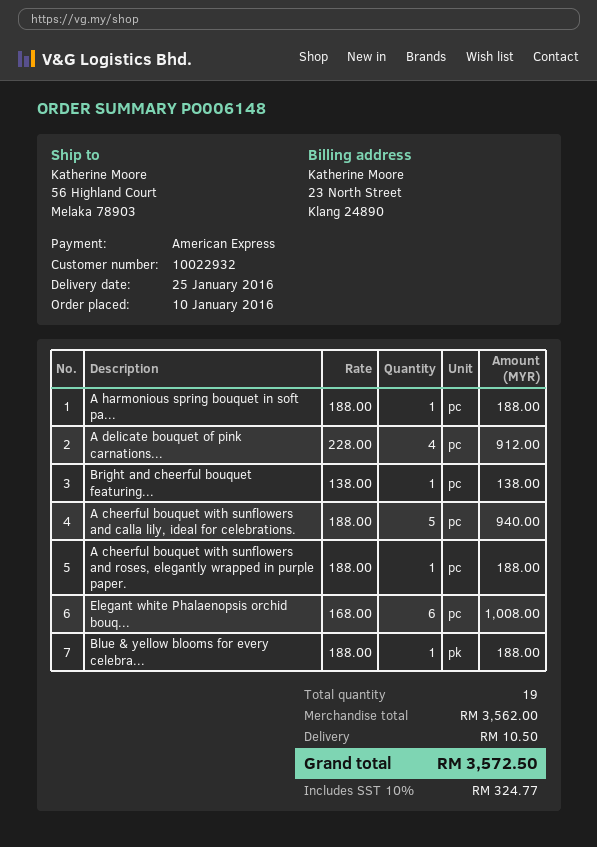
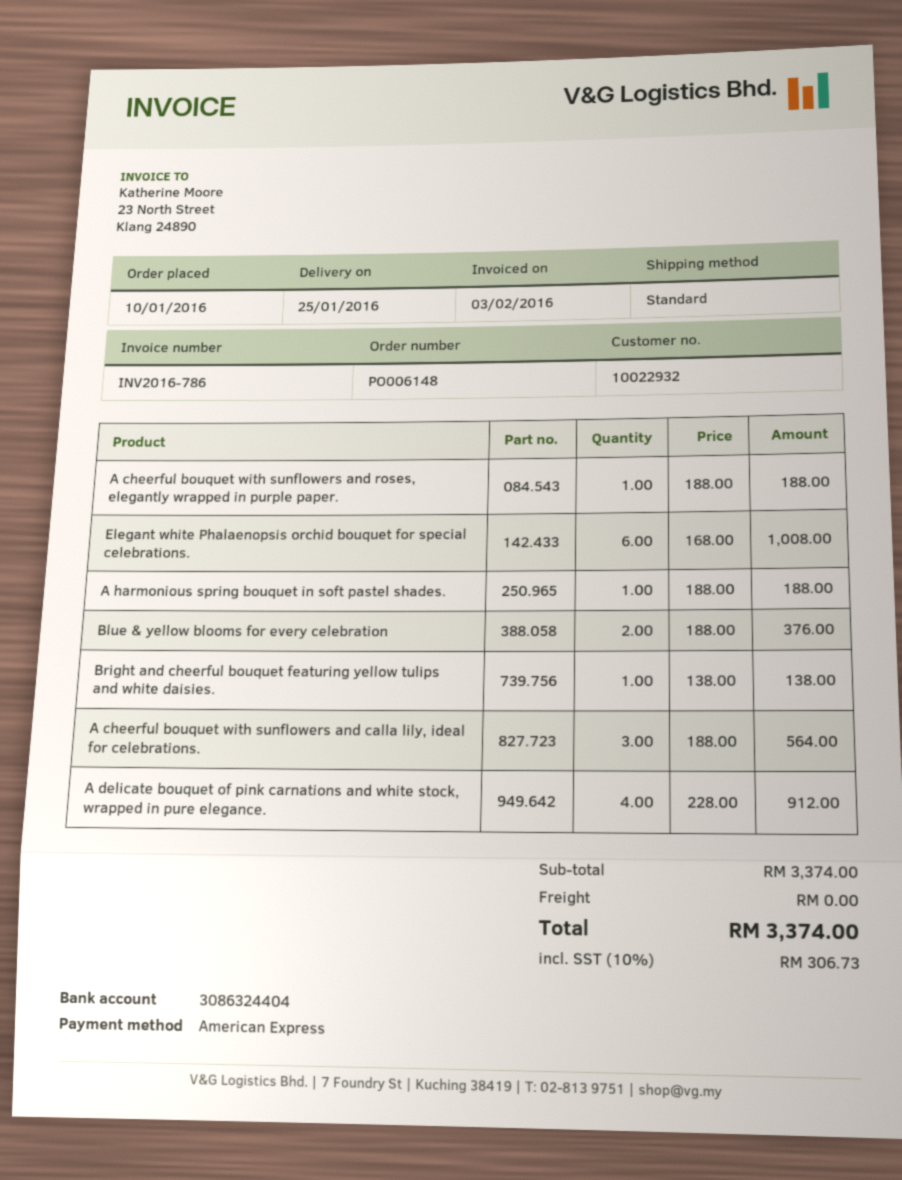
A cheerful bouquet with sunflowers and calla lily, ideal for celebrations.: 5 x 188.00 = 940.00 -> 3 x 188.00 = 564.00
Blue & yellow blooms for every celebra...: 1 x 188.00 = 188.00 -> 2 x 188.00 = 376.00
subtotal: 3562.00 -> 3374.00
shipping: 10.50 -> 0.00
tax: 10% = 324.77 -> 10% = 306.73
total: 3572.50 -> 3374.00

